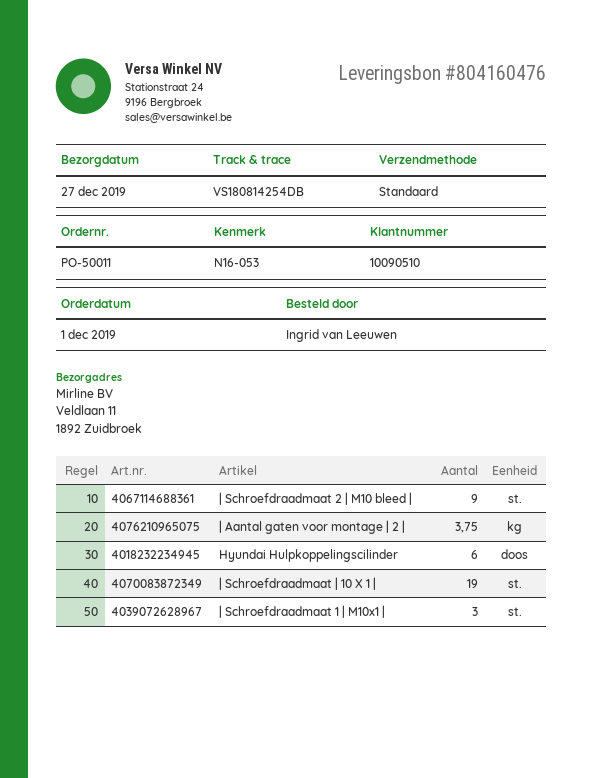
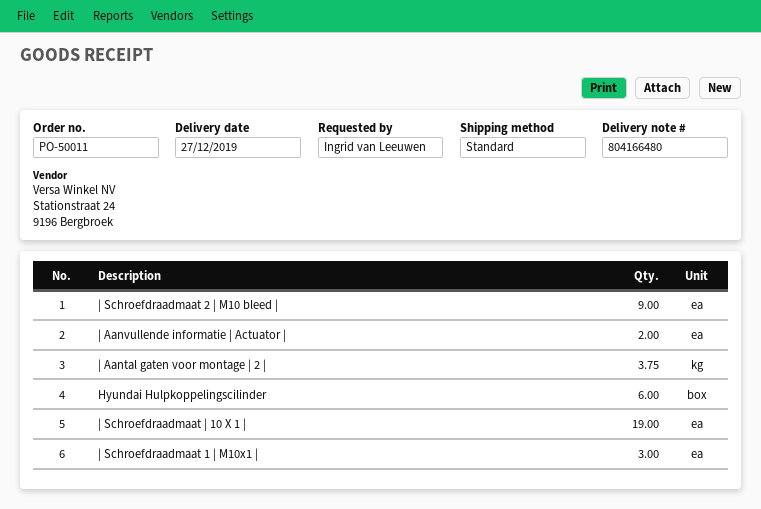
delivery note number: 804160476 -> 804166480
| Aanvullende informatie | Actuator |: none -> 2

